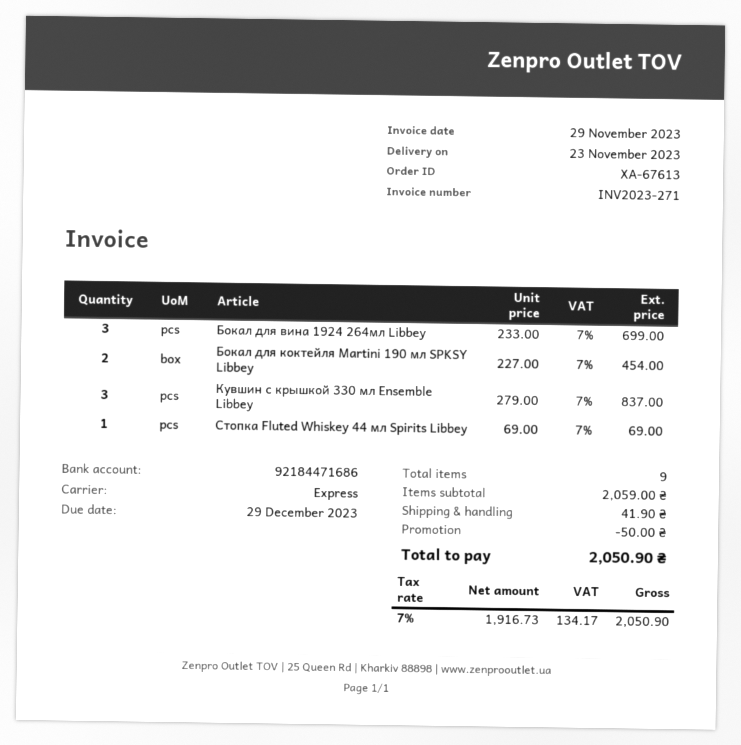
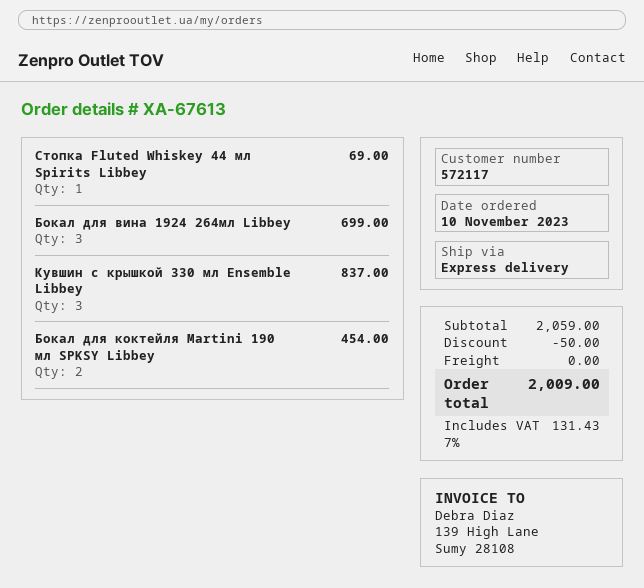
shipping: 41.90 -> 0.00
tax: 7% = 134.17 -> 7% = 131.43
total: 2050.90 -> 2009.00

